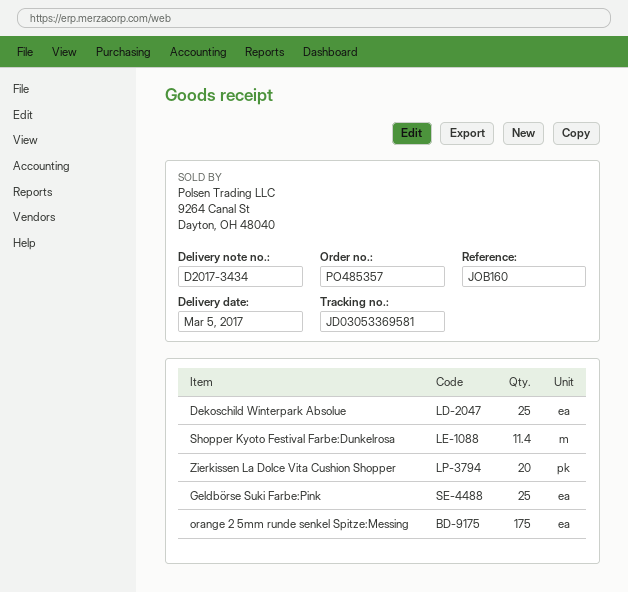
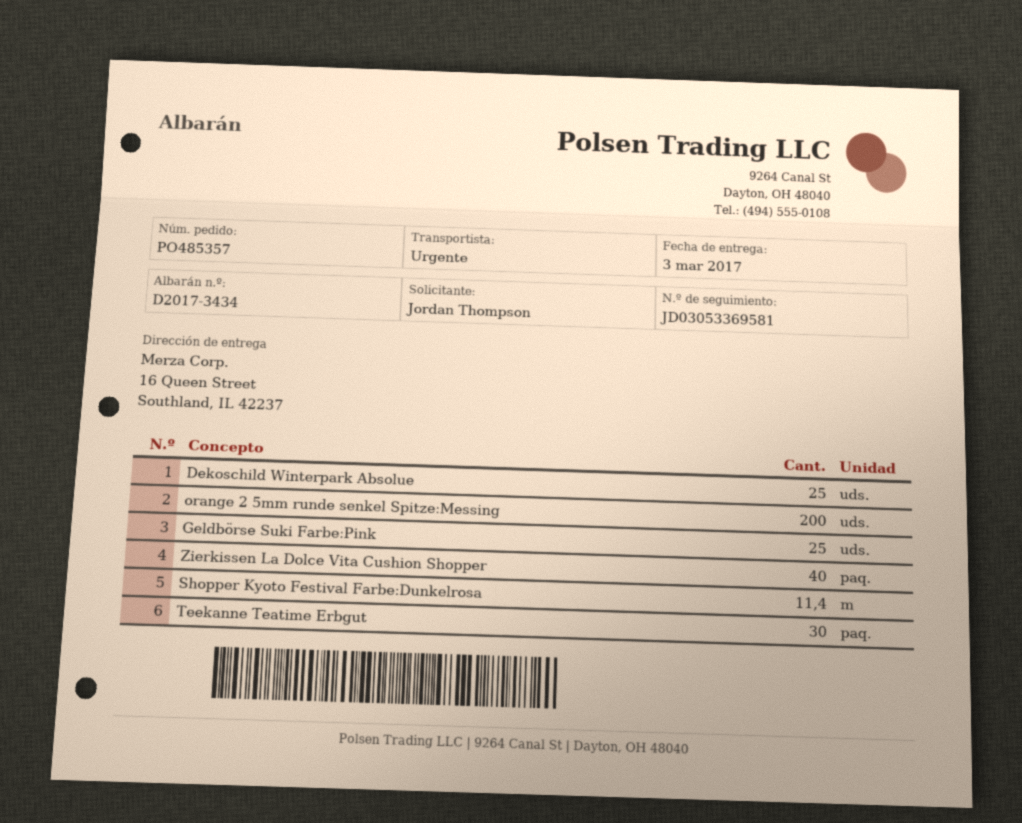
delivery date: 2017-03-05 -> 2017-03-03
Zierkissen La Dolce Vita Cushion Shopper: 20 -> 40
orange 2 5mm runde senkel Spitze:Messing: 175 -> 200
Teekanne Teatime Erbgut: none -> 30

